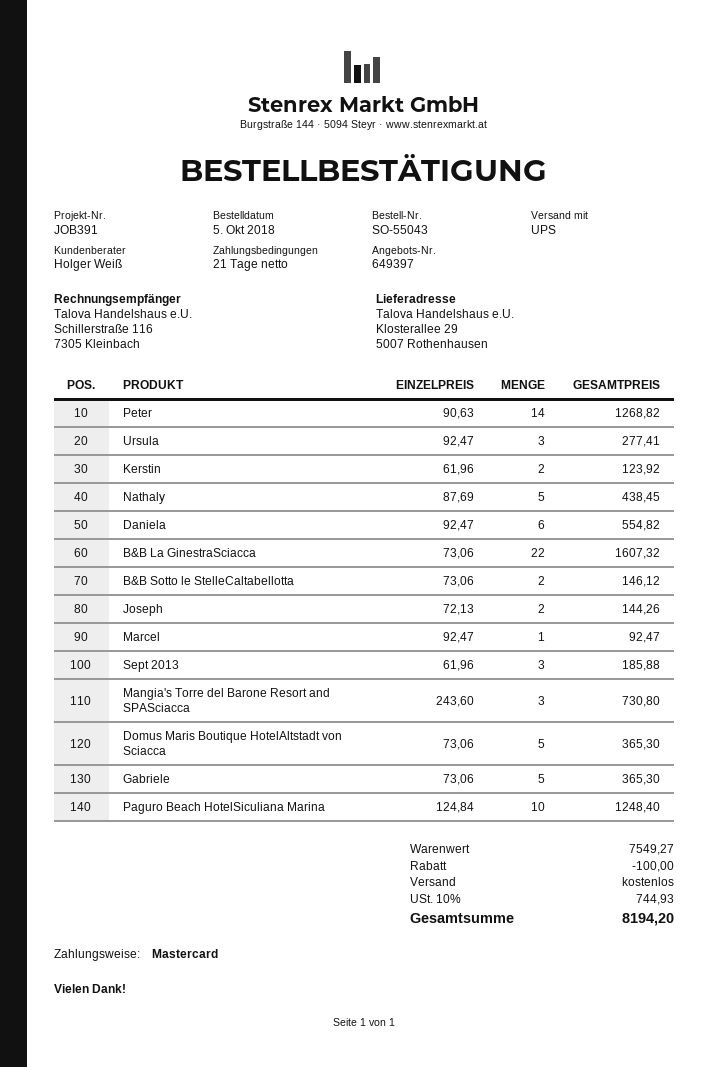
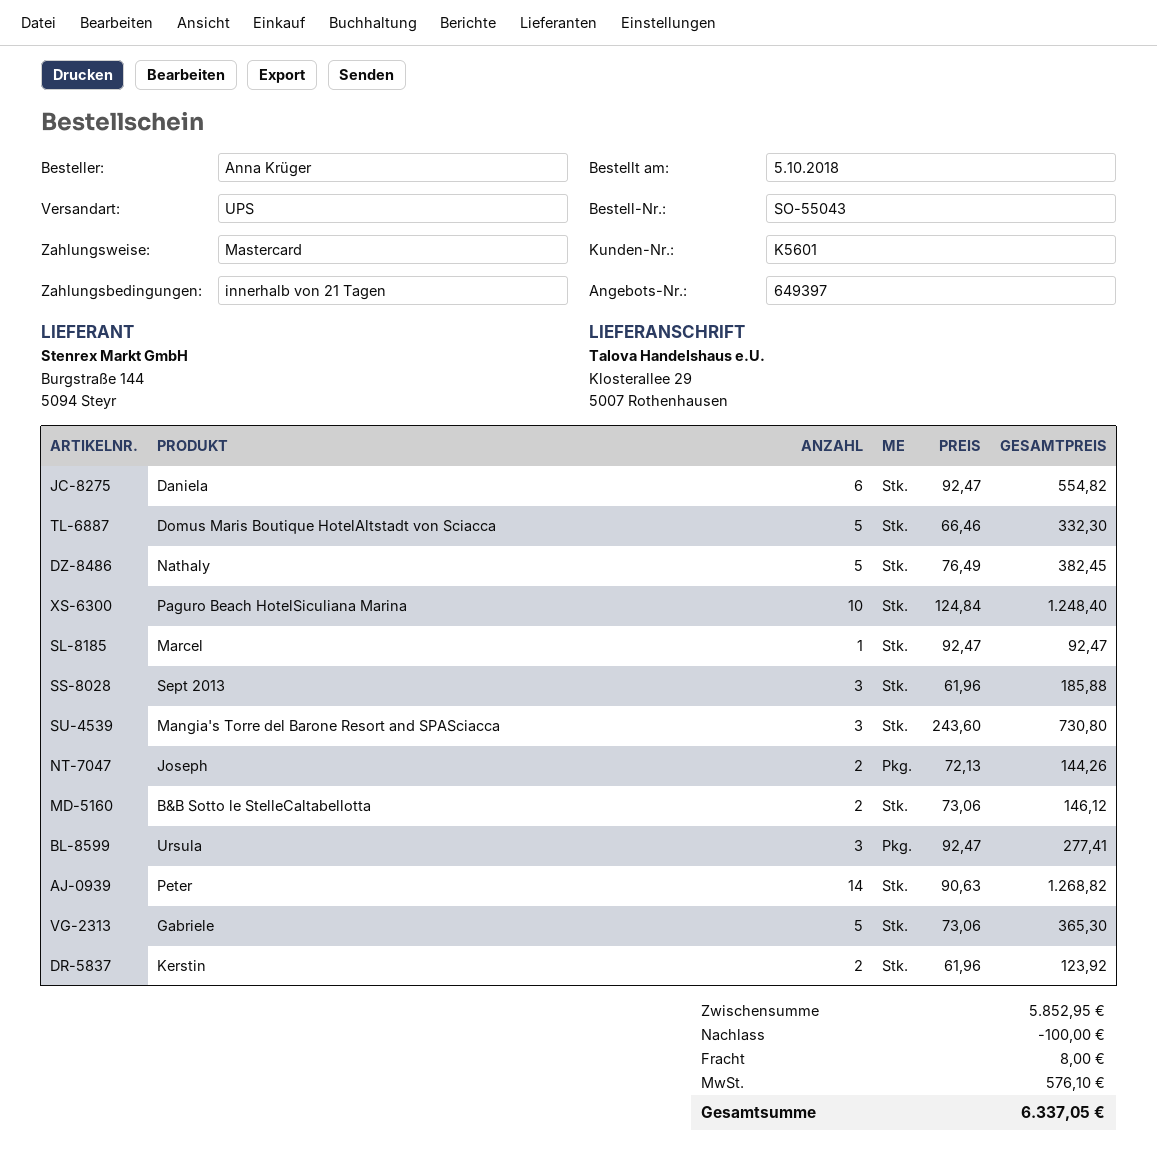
Nathaly: 5 x 87.69 = 438.45 -> 5 x 76.49 = 382.45
B&B La GinestraSciacca: 22 x 73.06 = 1607.32 -> none
Domus Maris Boutique HotelAltstadt von Sciacca: 5 x 73.06 = 365.30 -> 5 x 66.46 = 332.30
subtotal: 7549.27 -> 5852.95
shipping: 0.00 -> 8.00
tax: 744.93 -> 576.10
total: 8194.20 -> 6337.05

